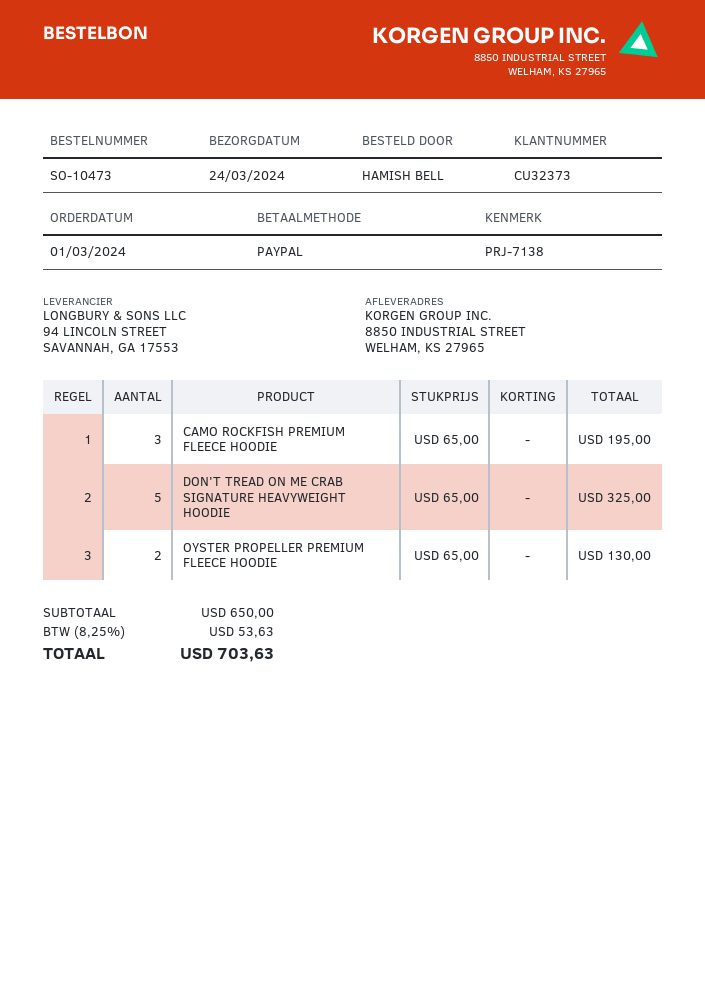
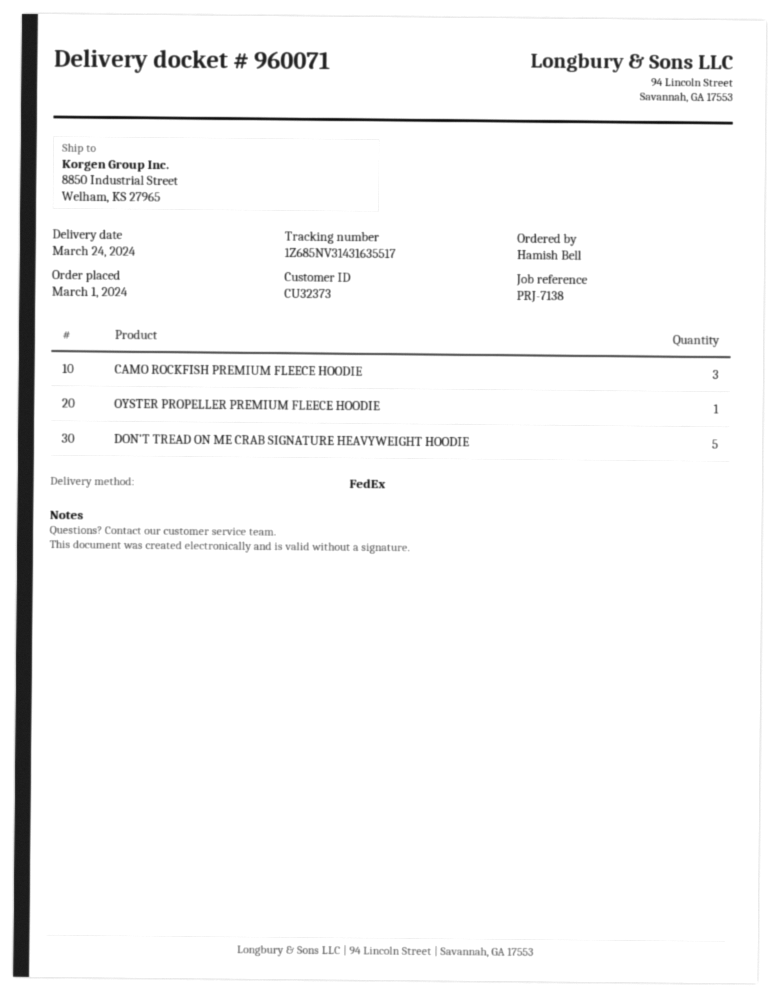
OYSTER PROPELLER PREMIUM FLEECE HOODIE: 2 -> 1

